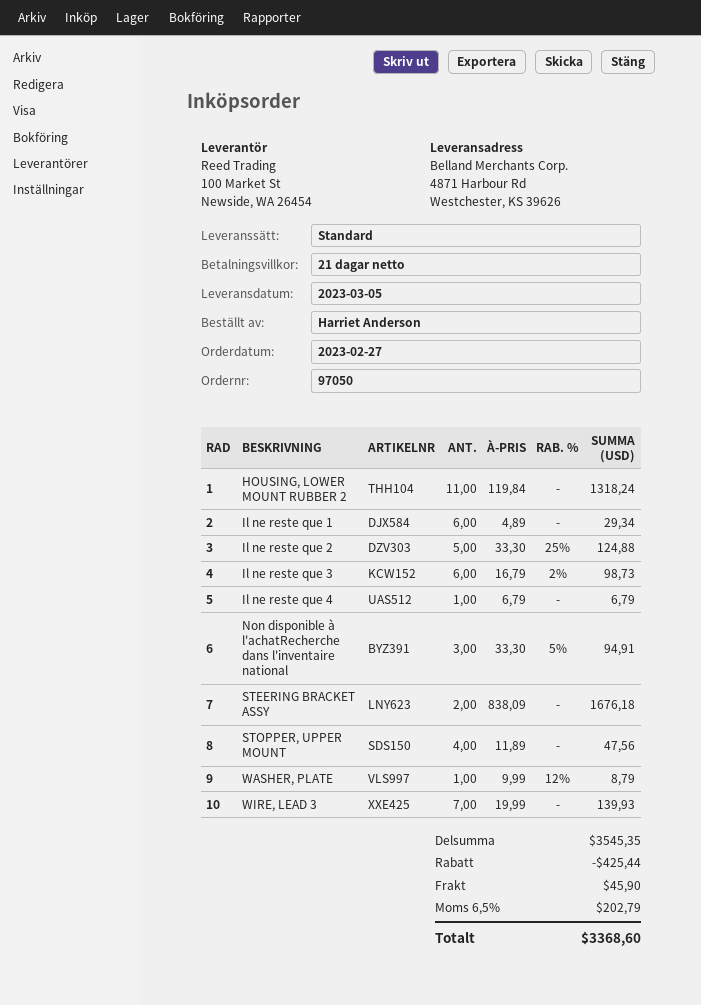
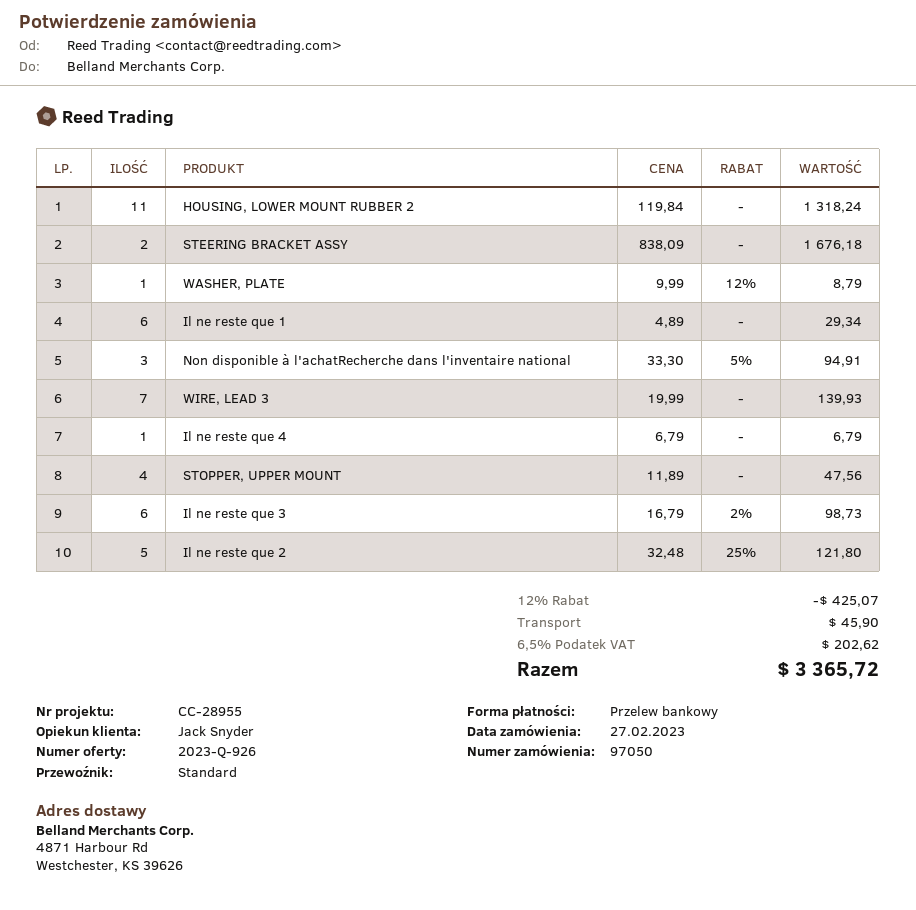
Il ne reste que 2: 5 x 33.30 - 25% = 124.88 -> 5 x 32.48 - 25% = 121.80
discount: 425.44 -> 425.07
tax: 6.5% = 202.79 -> 6.5% = 202.62
total: 3368.60 -> 3365.72

